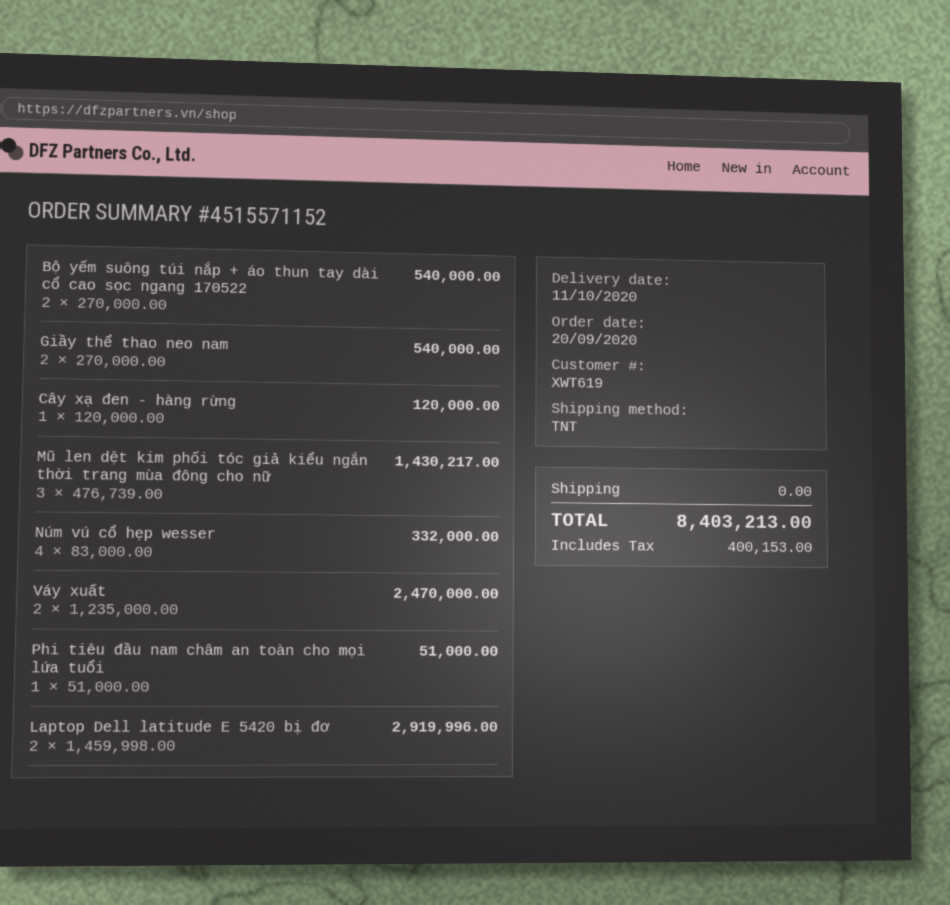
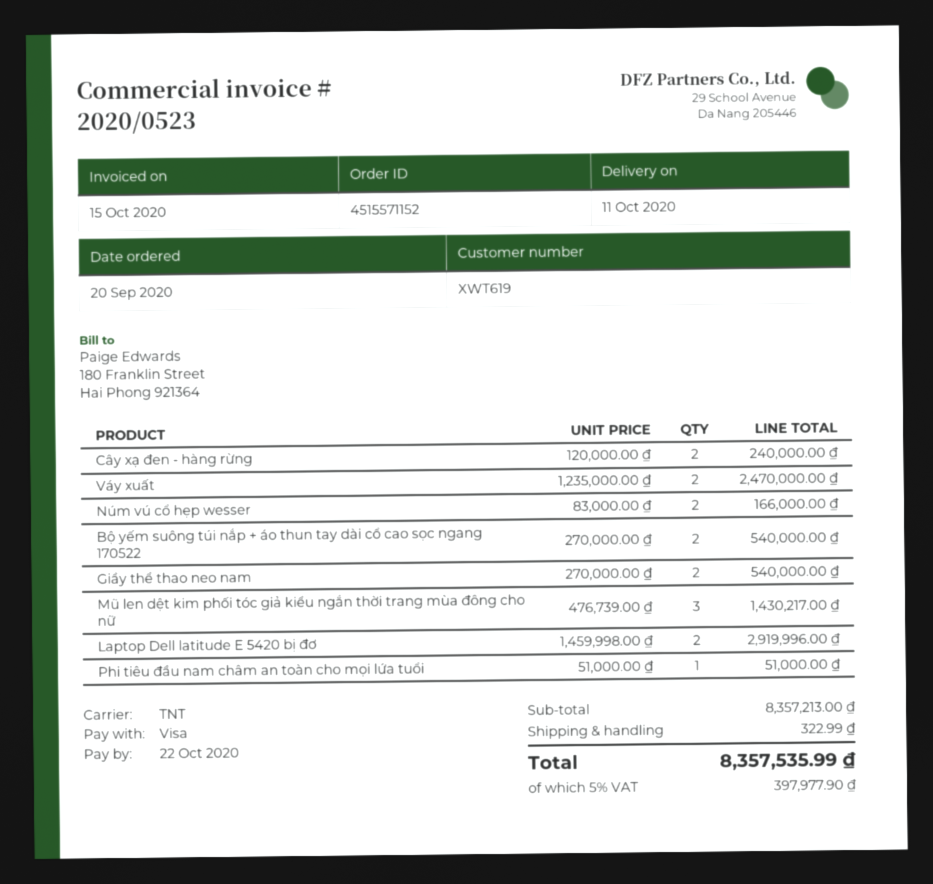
Cây xạ đen - hàng rừng: 1 x 120000.00 = 120000.00 -> 2 x 120000.00 = 240000.00
Núm vú cổ hẹp wesser: 4 x 83000.00 = 332000.00 -> 2 x 83000.00 = 166000.00
shipping: 0.00 -> 322.99
tax: 400153.00 -> 397977.90
total: 8403213.00 -> 8357535.99

